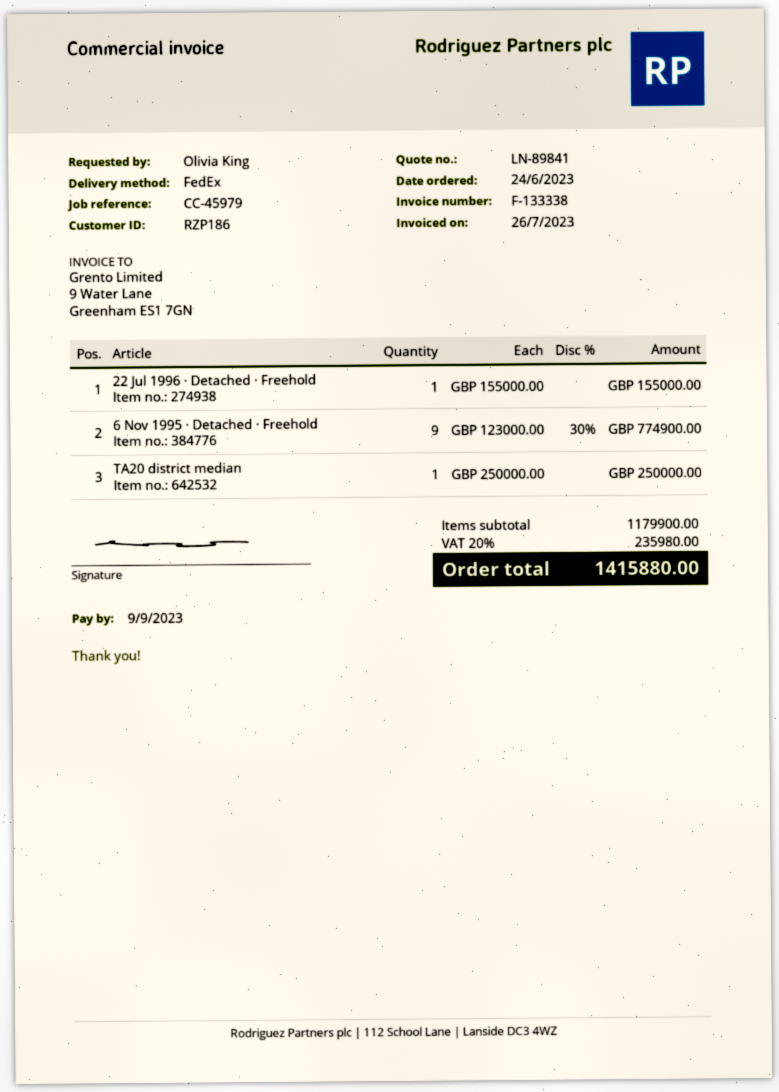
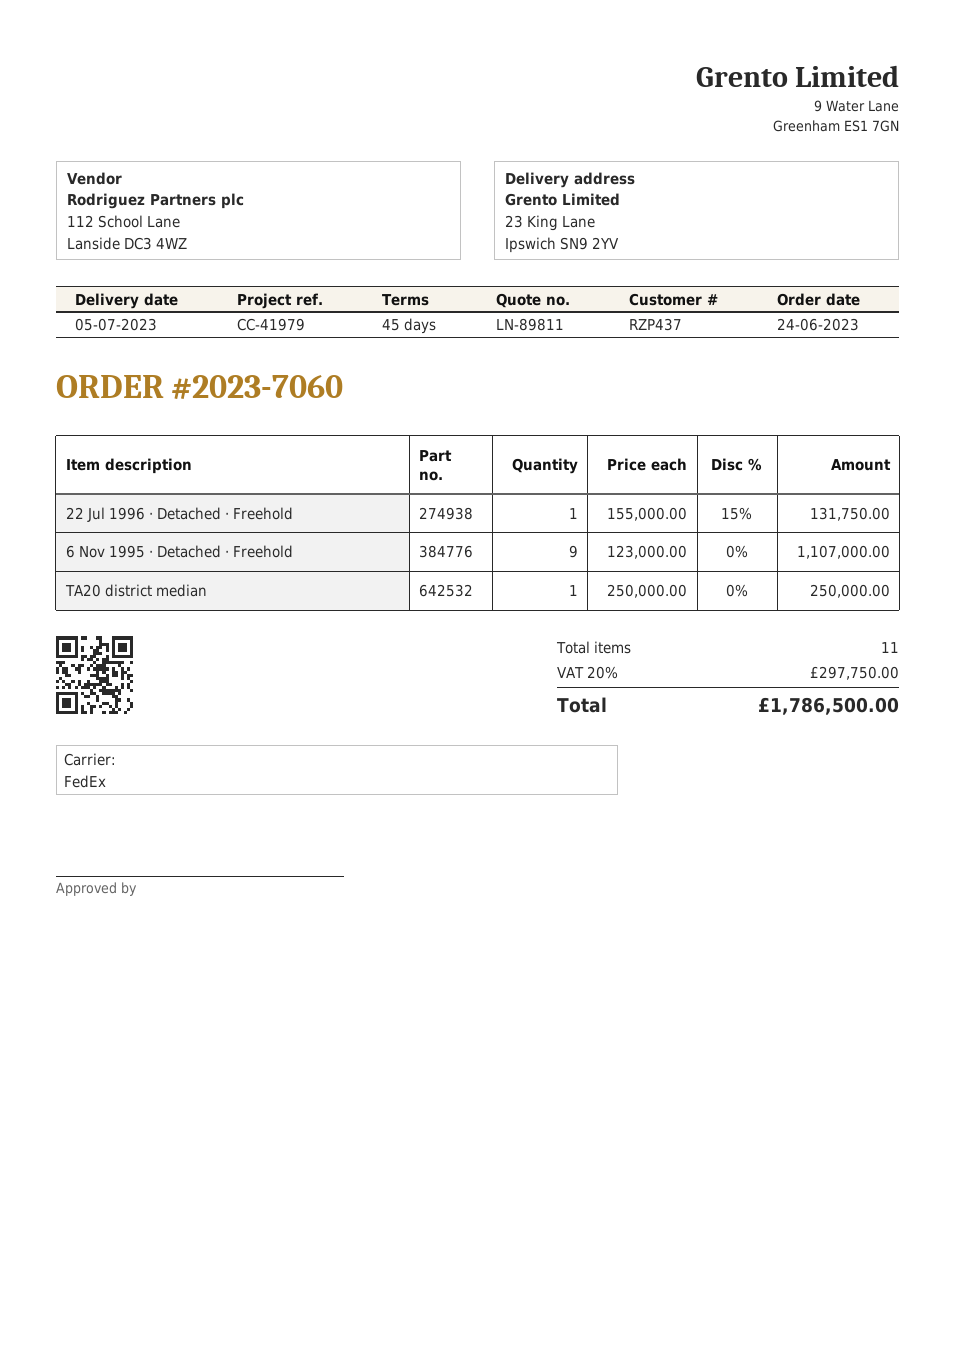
quote number: LN-89841 -> LN-89811
customer number: RZP186 -> RZP437
reference: CC-45979 -> CC-41979
22 Jul 1996 · Detached · Freehold: 1 x 155000.00 = 155000.00 -> 1 x 155000.00 - 15% = 131750.00
6 Nov 1995 · Detached · Freehold: 9 x 123000.00 - 30% = 774900.00 -> 9 x 123000.00 = 1107000.00
tax: 20% = 235980.00 -> 20% = 297750.00
total: 1415880.00 -> 1786500.00

